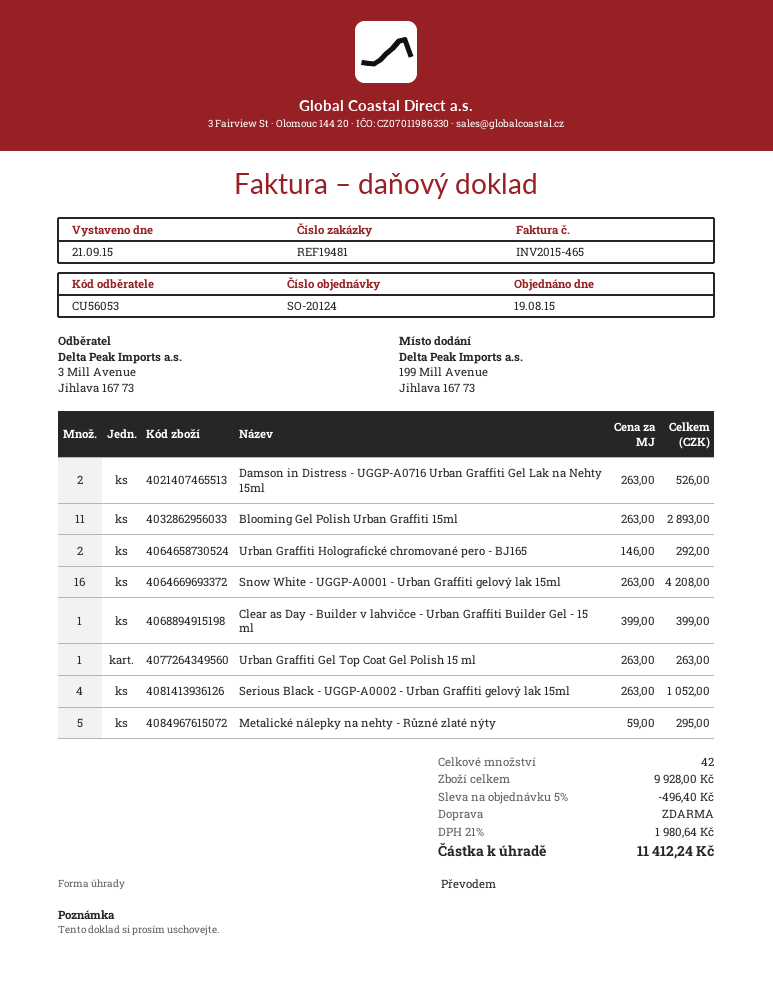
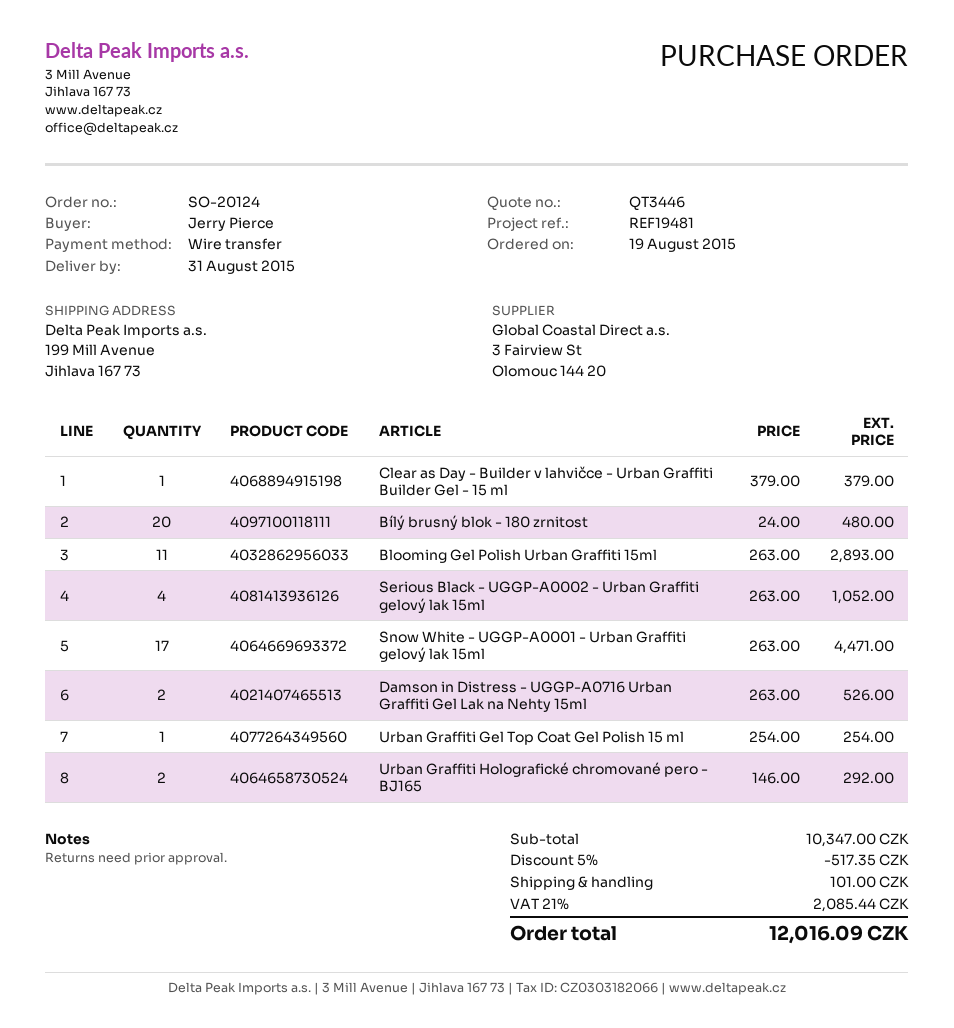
Snow White - UGGP-A0001 - Urban Graffiti gelový lak 15ml: 16 x 263.00 = 4208.00 -> 17 x 263.00 = 4471.00
Clear as Day - Builder v lahvičce - Urban Graffiti Builder Gel - 15 ml: 1 x 399.00 = 399.00 -> 1 x 379.00 = 379.00
Urban Graffiti Gel Top Coat Gel Polish 15 ml: 1 x 263.00 = 263.00 -> 1 x 254.00 = 254.00
Metalické nálepky na nehty - Různé zlaté nýty: 5 x 59.00 = 295.00 -> none
Bílý brusný blok - 180 zrnitost: none -> 20 x 24.00 = 480.00
subtotal: 9928.00 -> 10347.00
discount: 5% = 496.40 -> 5% = 517.35
shipping: 0.00 -> 101.00
tax: 21% = 1980.64 -> 21% = 2085.44
total: 11412.24 -> 12016.09

